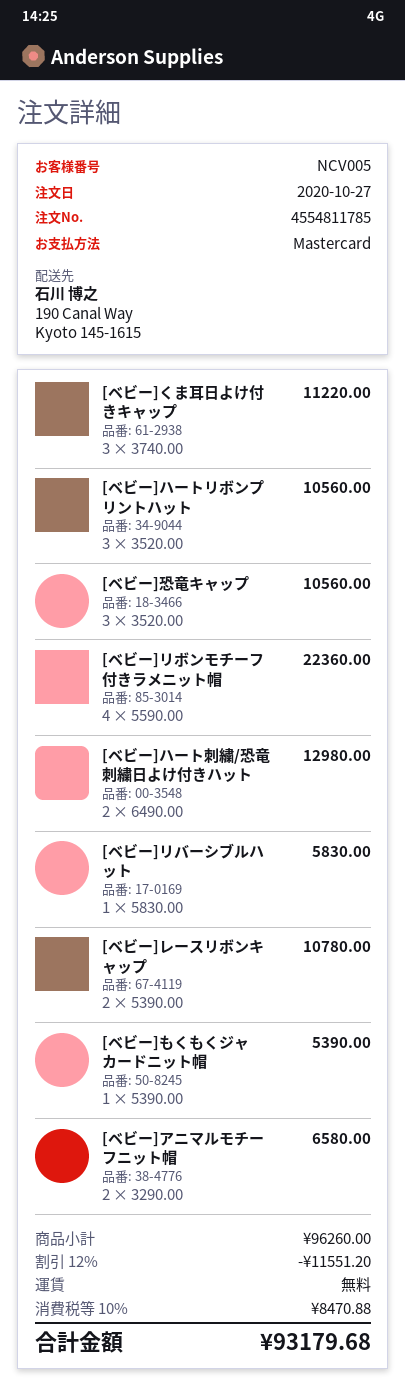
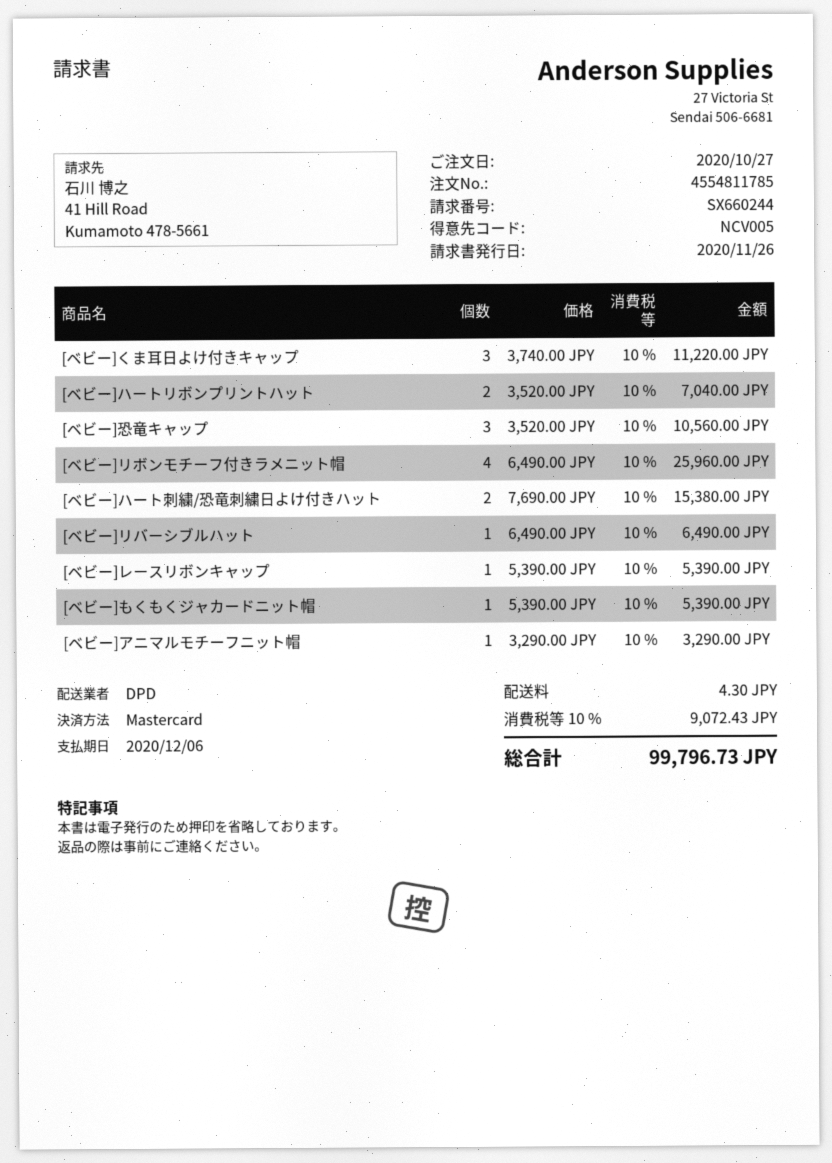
[ベビー]ハートリボンプリントハット: 3 x 3520.00 = 10560.00 -> 2 x 3520.00 = 7040.00
[ベビー]リボンモチーフ付きラメニット帽: 4 x 5590.00 = 22360.00 -> 4 x 6490.00 = 25960.00
[ベビー]ハート刺繍/恐竜刺繍日よけ付きハット: 2 x 6490.00 = 12980.00 -> 2 x 7690.00 = 15380.00
[ベビー]リバーシブルハット: 1 x 5830.00 = 5830.00 -> 1 x 6490.00 = 6490.00
[ベビー]レースリボンキャップ: 2 x 5390.00 = 10780.00 -> 1 x 5390.00 = 5390.00
[ベビー]アニマルモチーフニット帽: 2 x 3290.00 = 6580.00 -> 1 x 3290.00 = 3290.00
discount: 12% = 11551.20 -> none
shipping: 0.00 -> 4.30
tax: 10% = 8470.88 -> 10% = 9072.43
total: 93179.68 -> 99796.73

